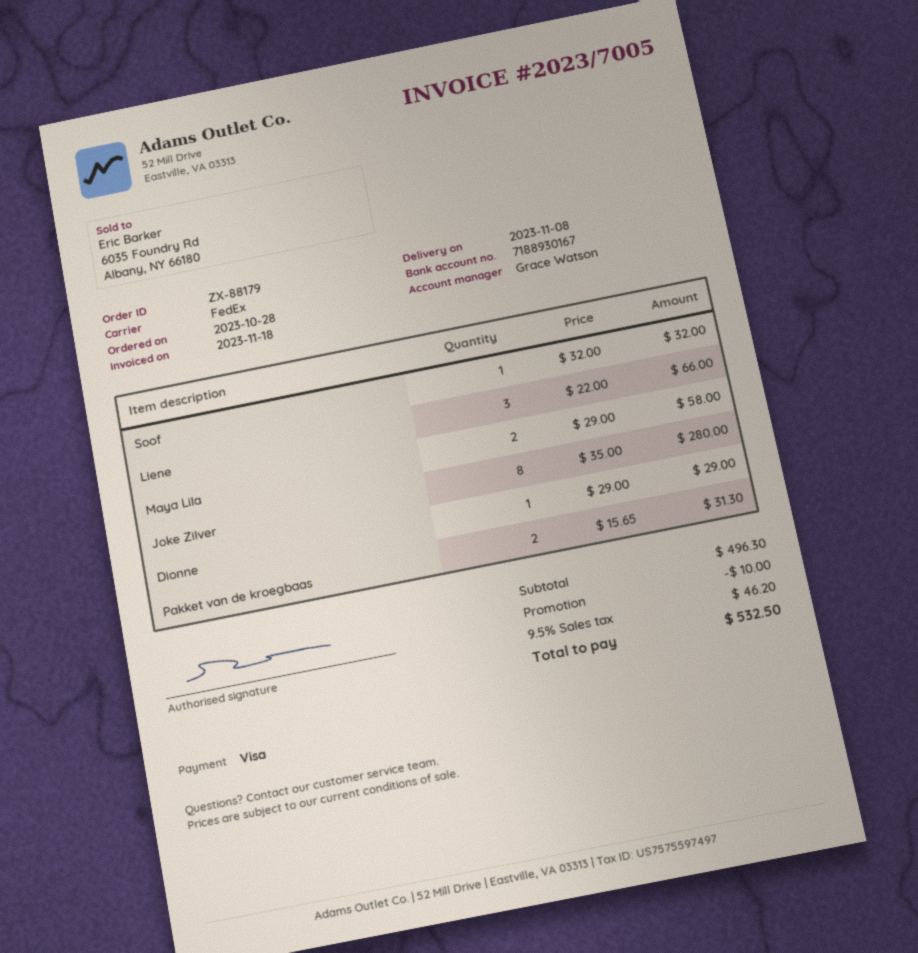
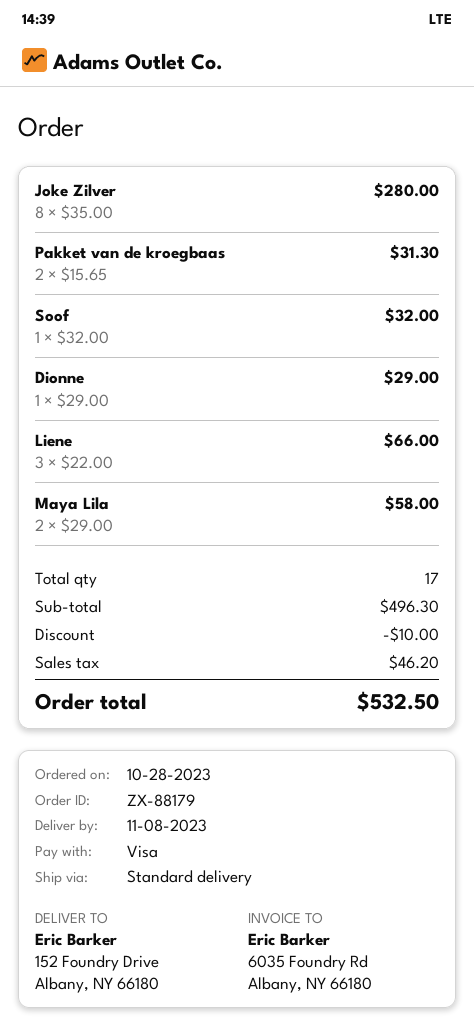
shipping method: FedEx -> standard

